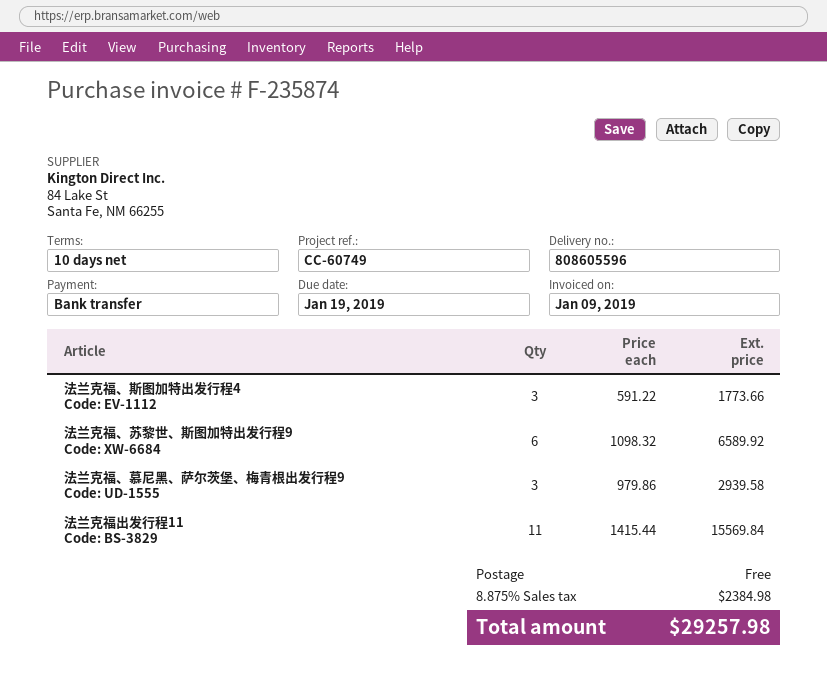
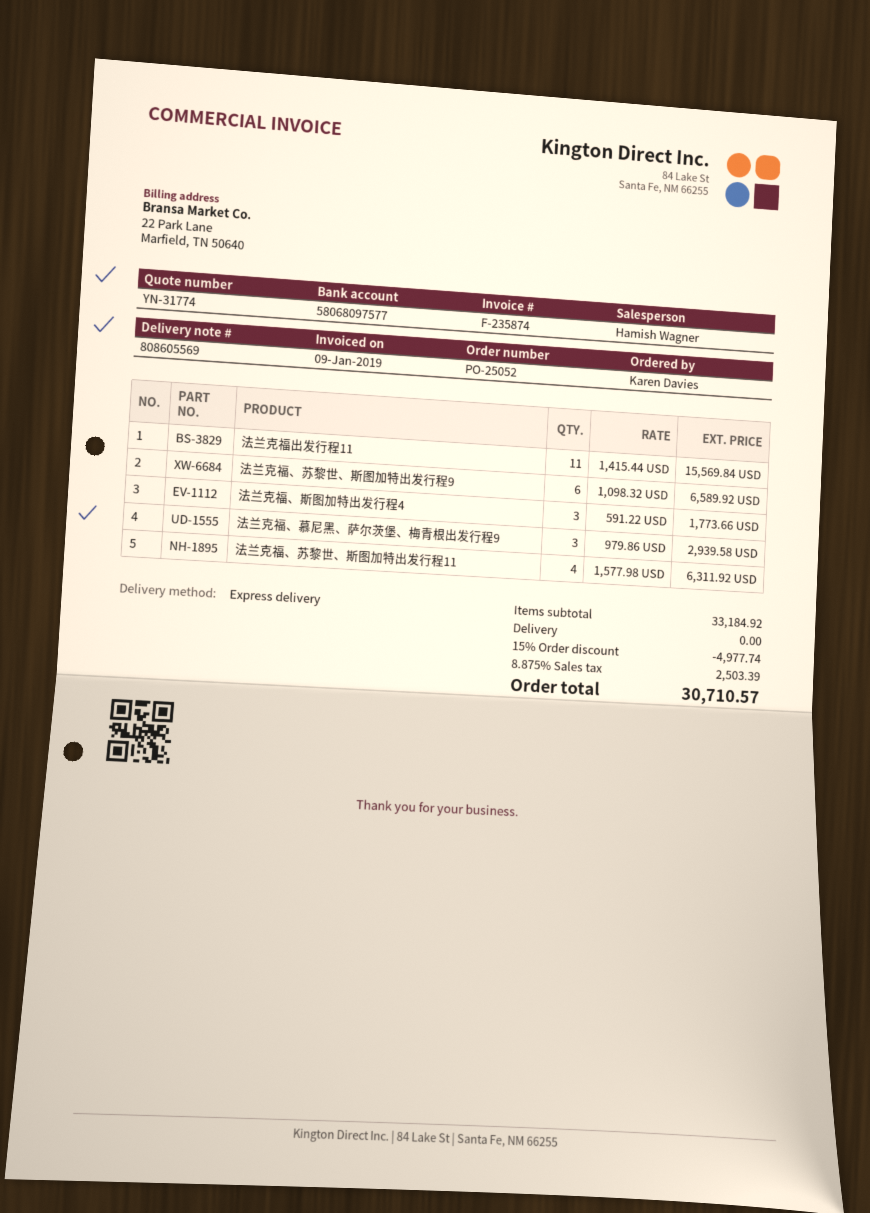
delivery note number: 808605596 -> 808605569
法兰克福、苏黎世、斯图加特出发行程11: none -> 4 x 1577.98 = 6311.92
discount: none -> 15% = 4977.74
tax: 8.875% = 2384.98 -> 8.875% = 2503.39
total: 29257.98 -> 30710.57

